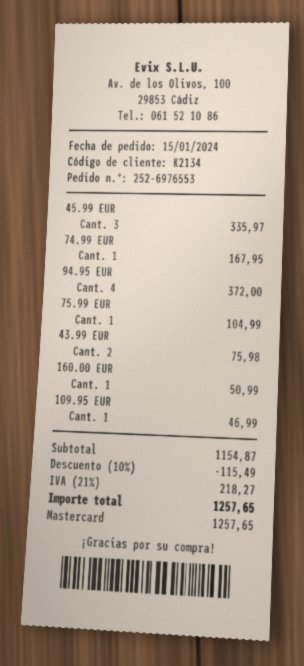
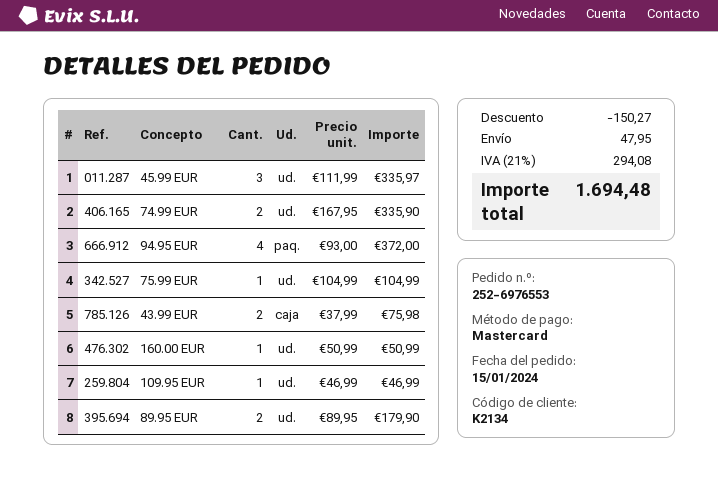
74.99 EUR: 1 for 167.95 -> 2 for 335.90
89.95 EUR: none -> 2 for 179.90
discount: 115.49 -> 150.27
shipping: none -> 47.95
tax: 21% = 218.27 -> 21% = 294.08
total: 1257.65 -> 1694.48

